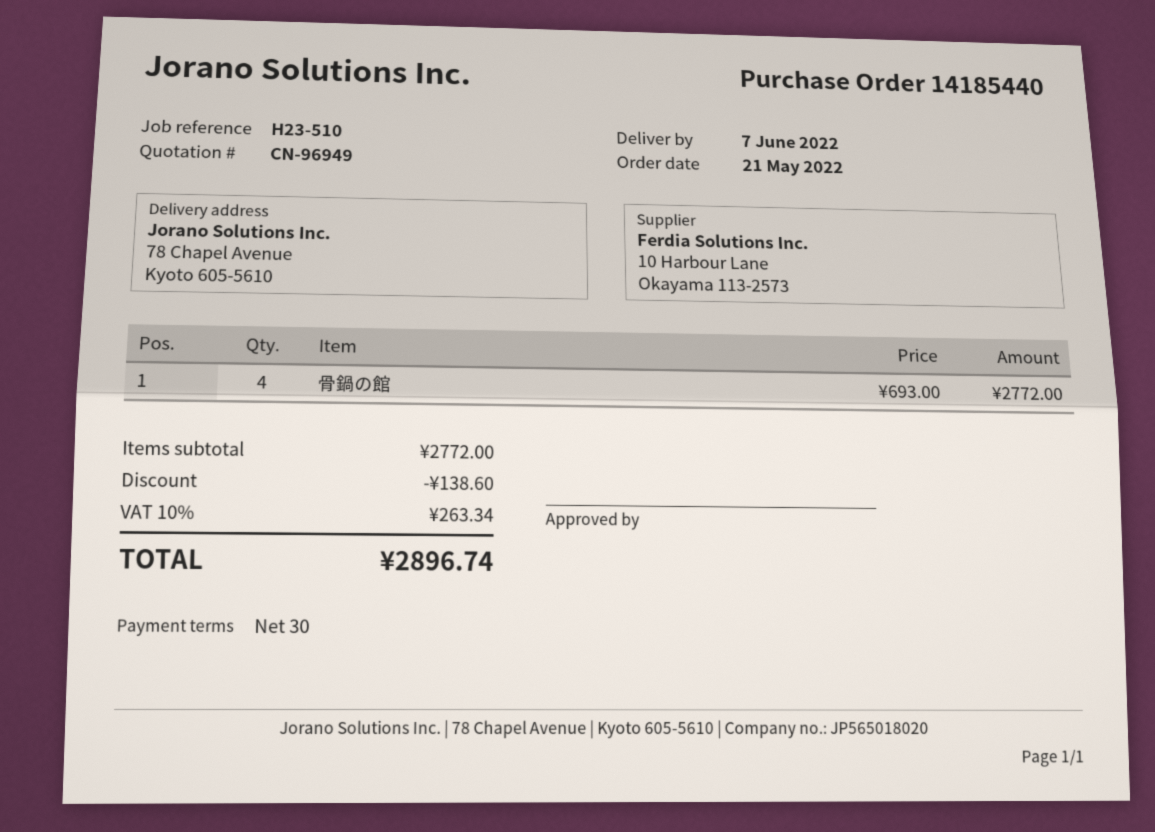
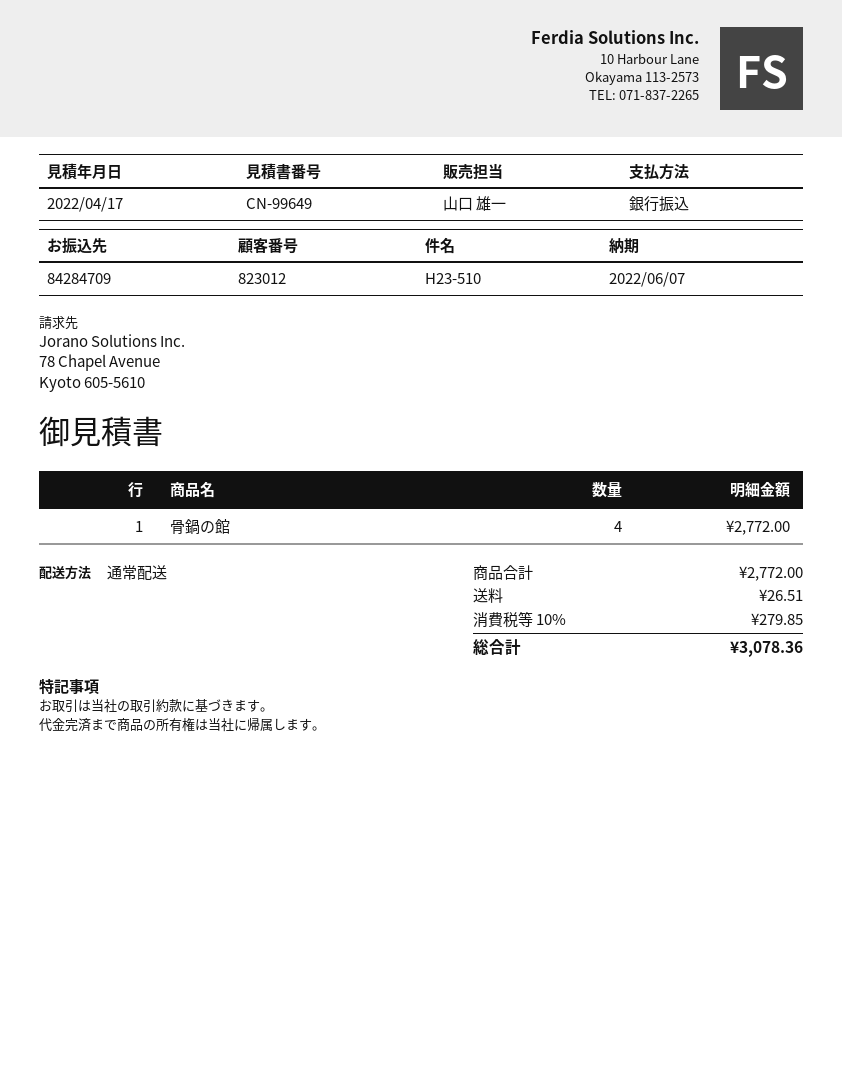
quote number: CN-96949 -> CN-99649
discount: 138.60 -> none
shipping: none -> 26.51
tax: 10% = 263.34 -> 10% = 279.85
total: 2896.74 -> 3078.36

